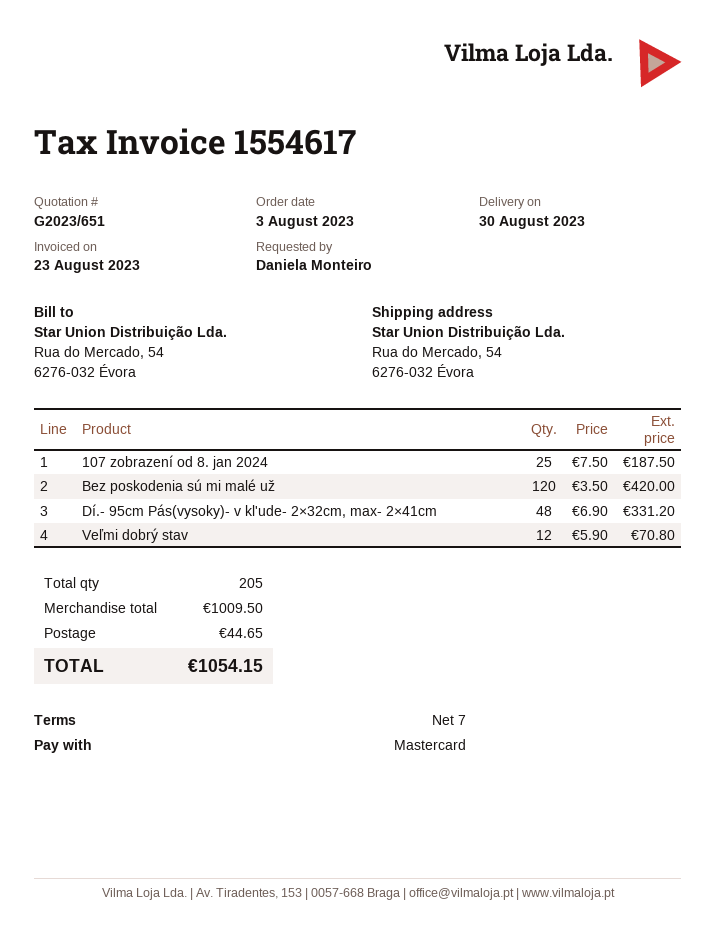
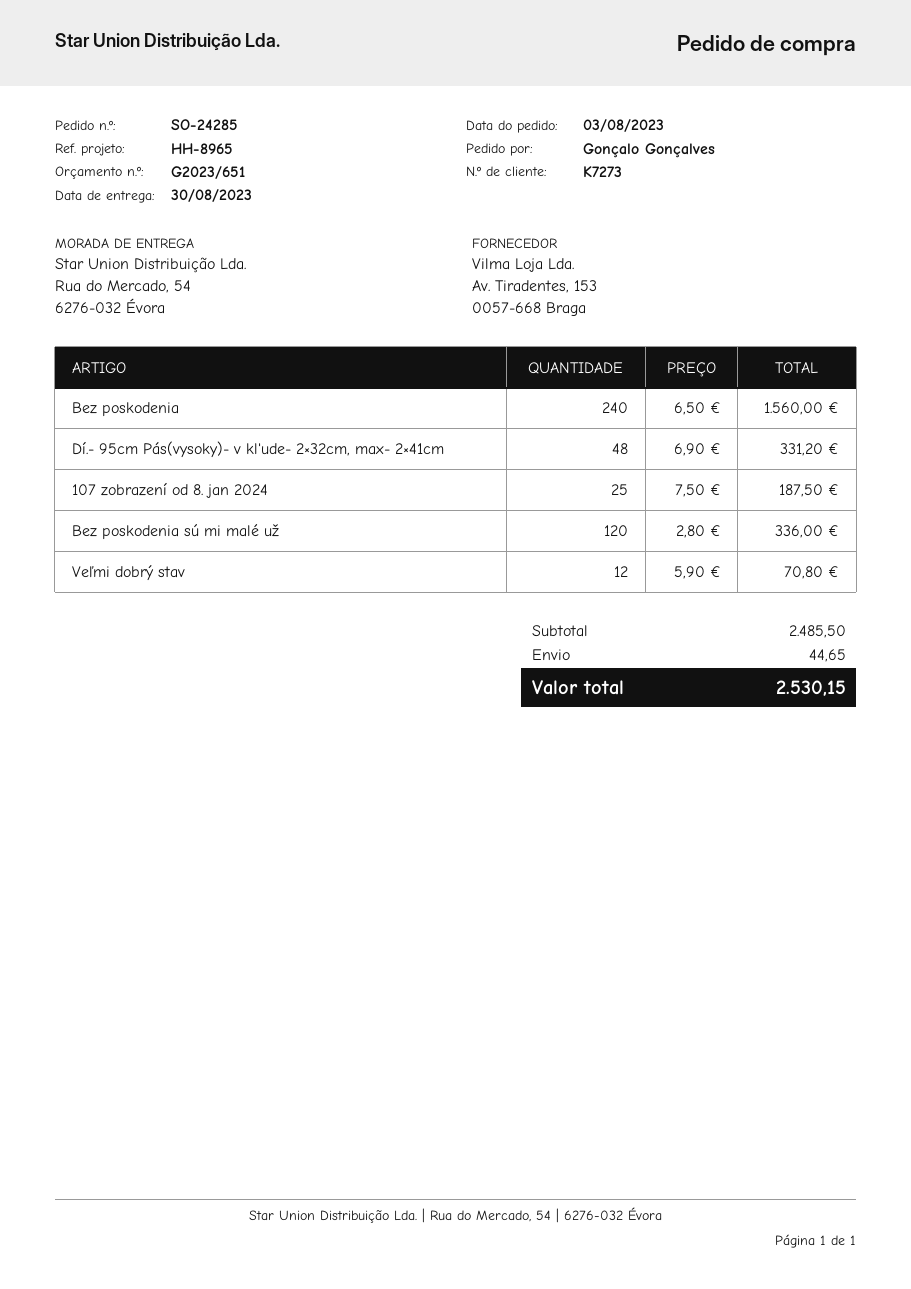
ordered by: Daniela Monteiro -> Gonçalo Gonçalves
Bez poskodenia sú mi malé už: 120 x 3.50 = 420.00 -> 120 x 2.80 = 336.00
Bez poskodenia: none -> 240 x 6.50 = 1560.00
subtotal: 1009.50 -> 2485.50
total: 1054.15 -> 2530.15

